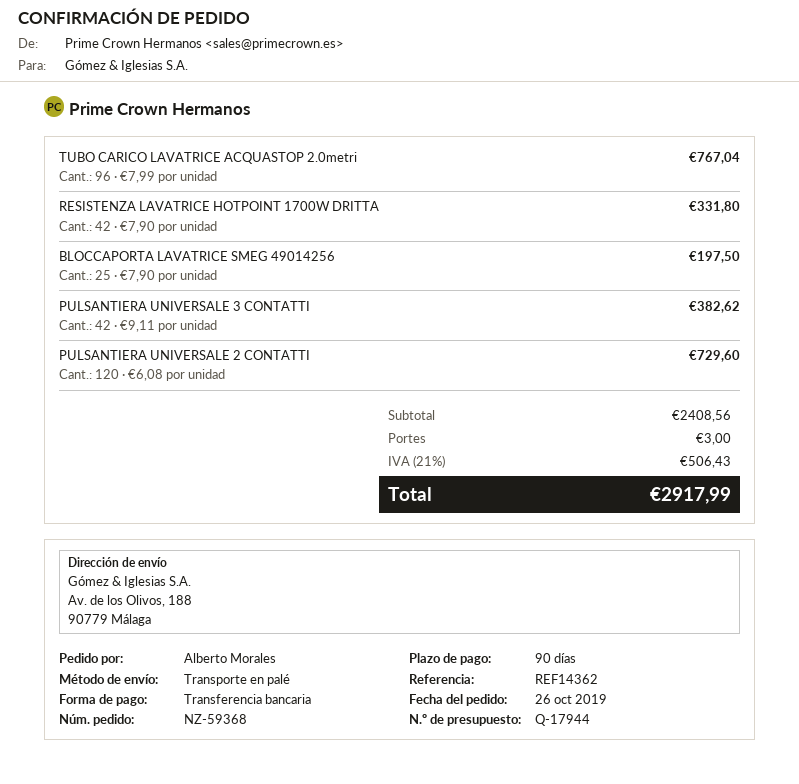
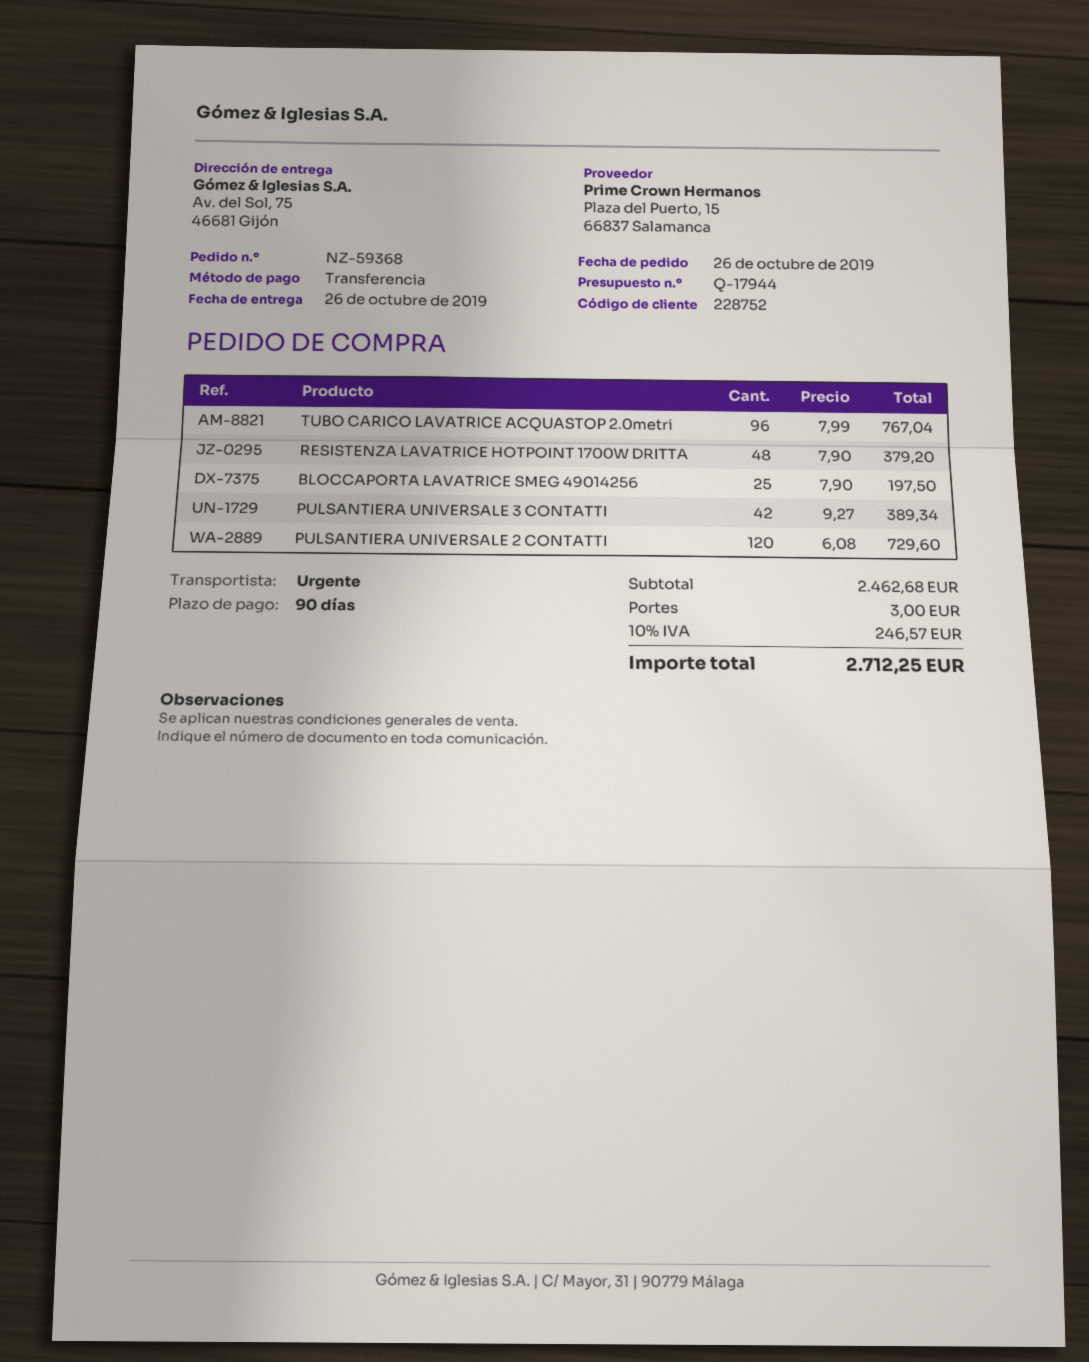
shipping method: pallet freight -> express
ship to: Av. de los Olivos, 188, 90779 Málaga -> Av. del Sol, 75, 46681 Gijón
RESISTENZA LAVATRICE HOTPOINT 1700W DRITTA: 42 x 7.90 = 331.80 -> 48 x 7.90 = 379.20
PULSANTIERA UNIVERSALE 3 CONTATTI: 42 x 9.11 = 382.62 -> 42 x 9.27 = 389.34
subtotal: 2408.56 -> 2462.68
tax: 21% = 506.43 -> 10% = 246.57
total: 2917.99 -> 2712.25

